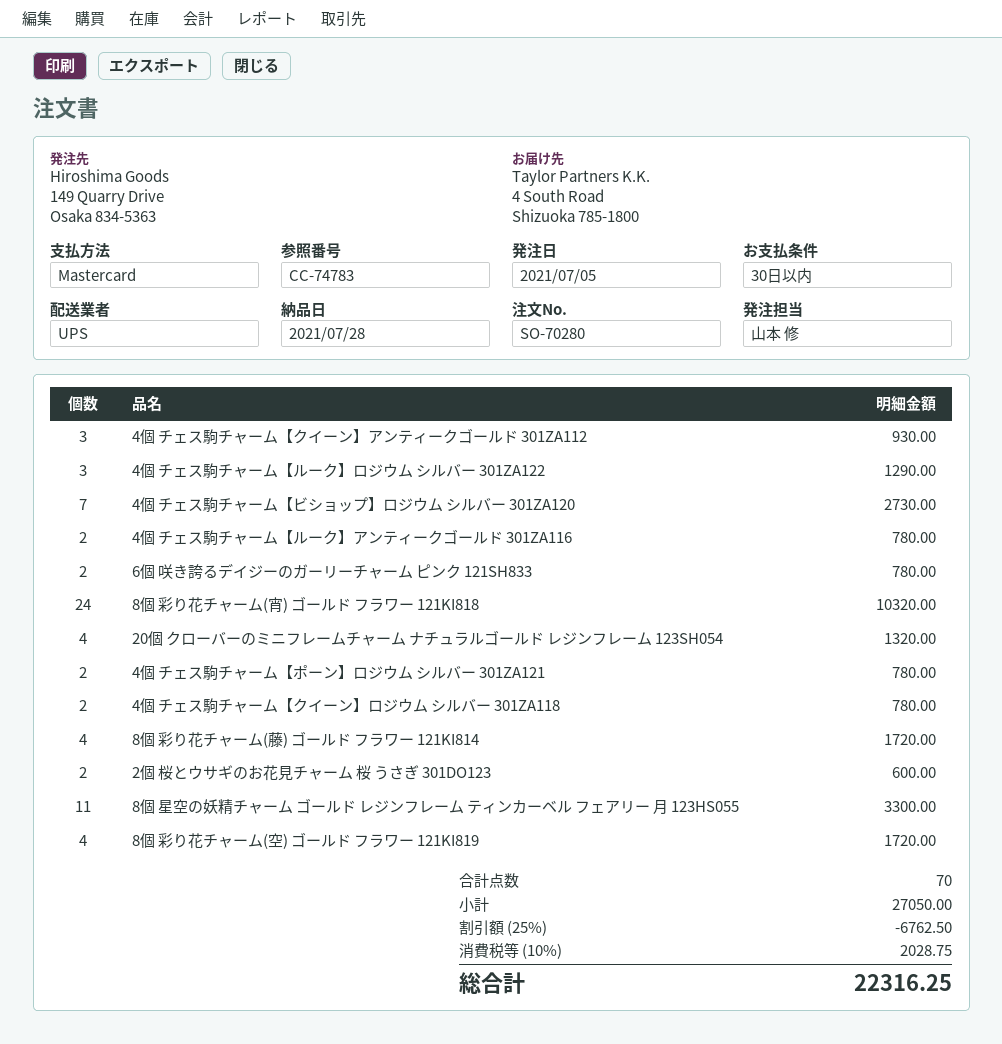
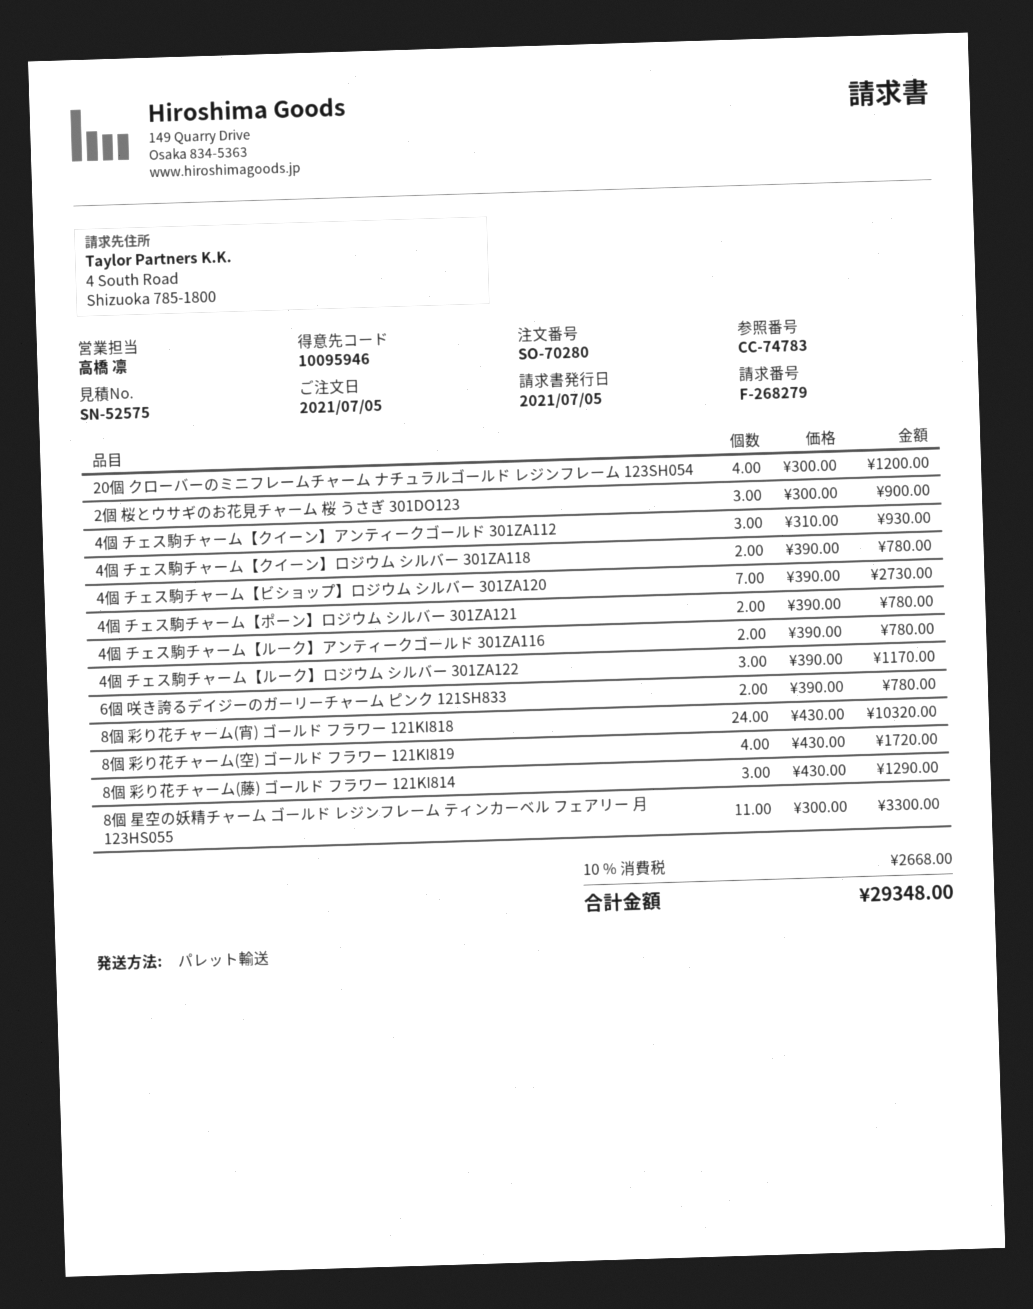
shipping method: UPS -> pallet freight
4個 チェス駒チャーム【ルーク】ロジウム シルバー 301ZA122: 3 for 1290.00 -> 3 for 1170.00
20個 クローバーのミニフレームチャーム ナチュラルゴールド レジンフレーム 123SH054: 4 for 1320.00 -> 4 for 1200.00
8個 彩り花チャーム(藤) ゴールド フラワー 121KI814: 4 for 1720.00 -> 3 for 1290.00
2個 桜とウサギのお花見チャーム 桜 うさぎ 301DO123: 2 for 600.00 -> 3 for 900.00
discount: 25% = 6762.50 -> none
tax: 10% = 2028.75 -> 10% = 2668.00
total: 22316.25 -> 29348.00

